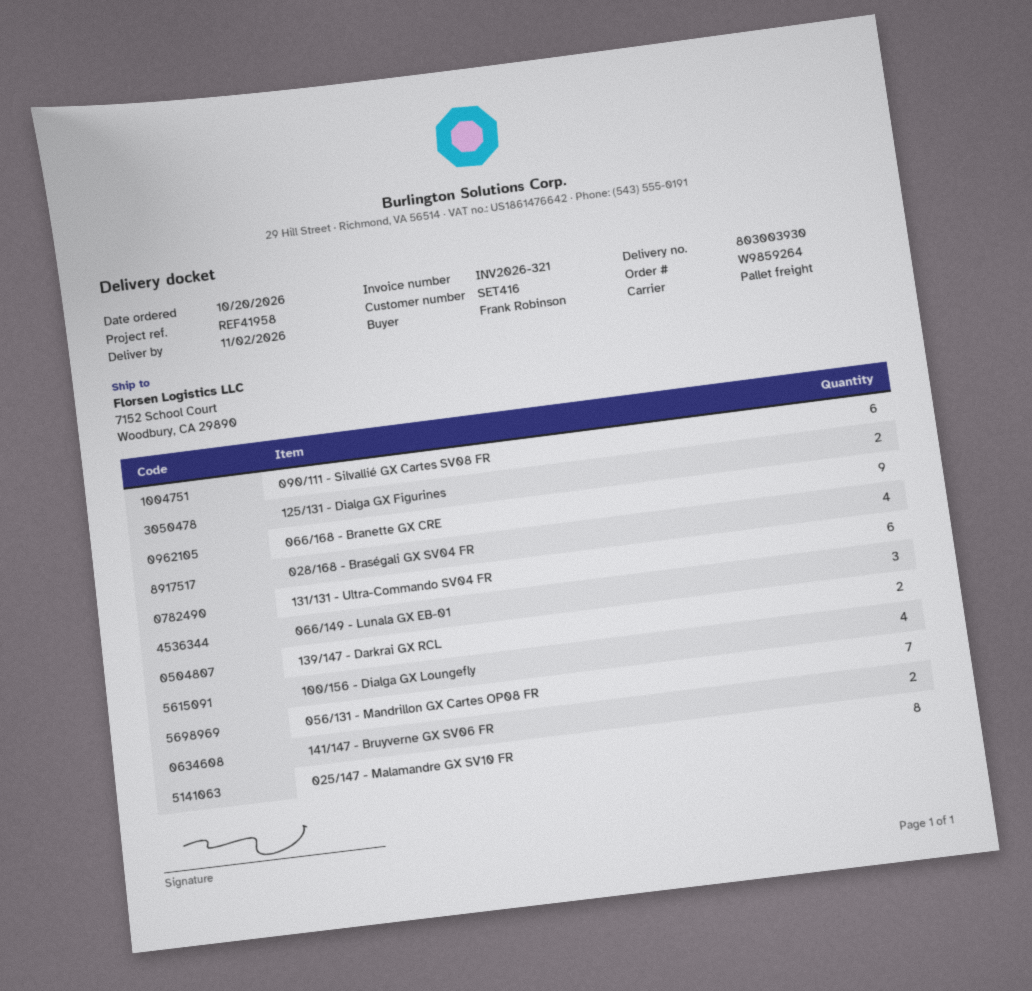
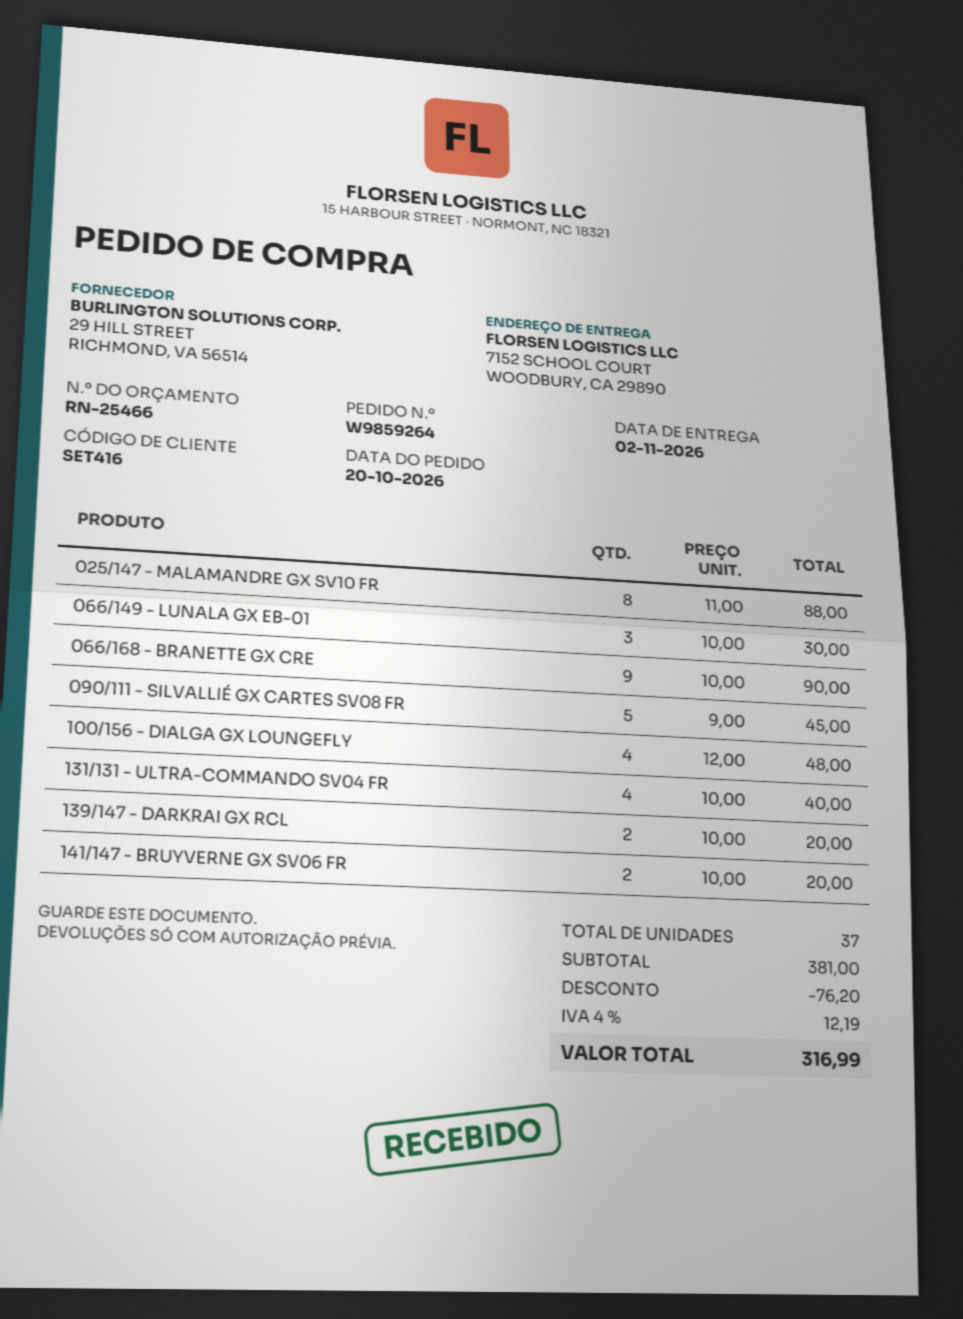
090/111 - Silvallié GX Cartes SV08 FR: 6 -> 5
125/131 - Dialga GX Figurines: 2 -> none
028/168 - Braségali GX SV04 FR: 4 -> none
131/131 - Ultra-Commando SV04 FR: 6 -> 4
056/131 - Mandrillon GX Cartes OP08 FR: 7 -> none

